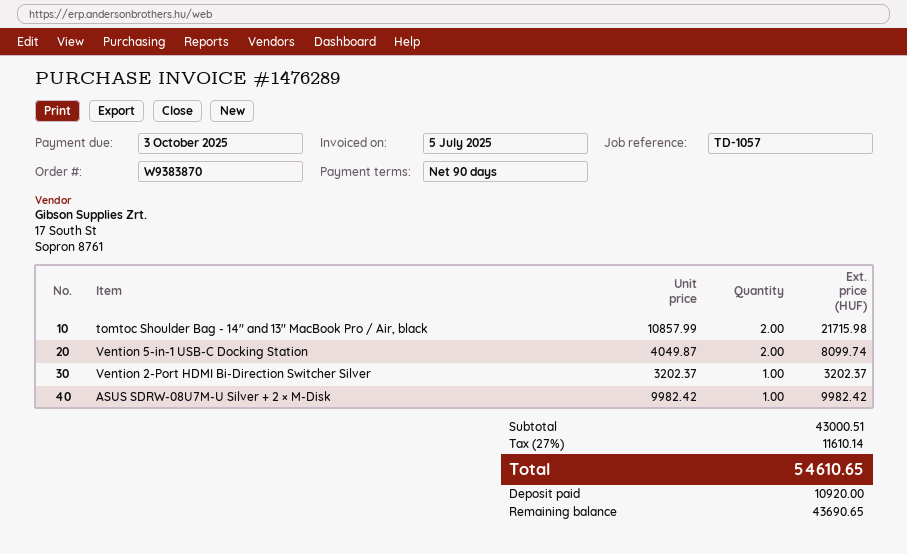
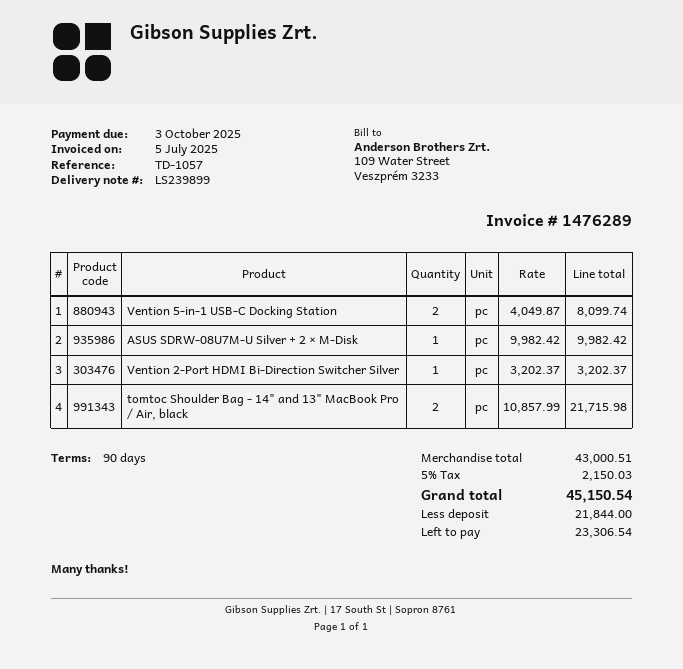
tax: 27% = 11610.14 -> 5% = 2150.03
total: 54610.65 -> 45150.54
deposit: 10920.00 -> 21844.00
balance: 43690.65 -> 23306.54

